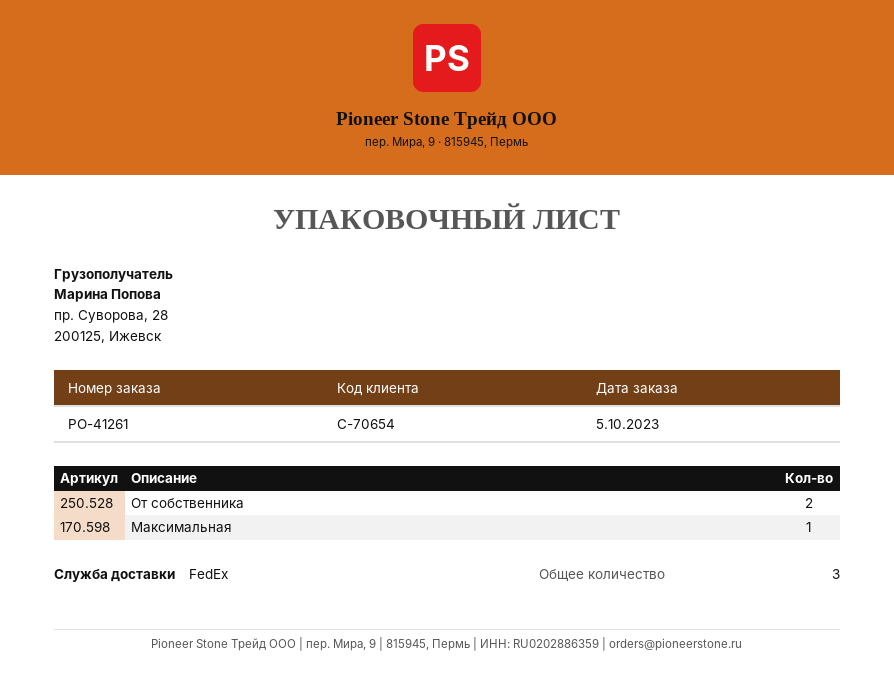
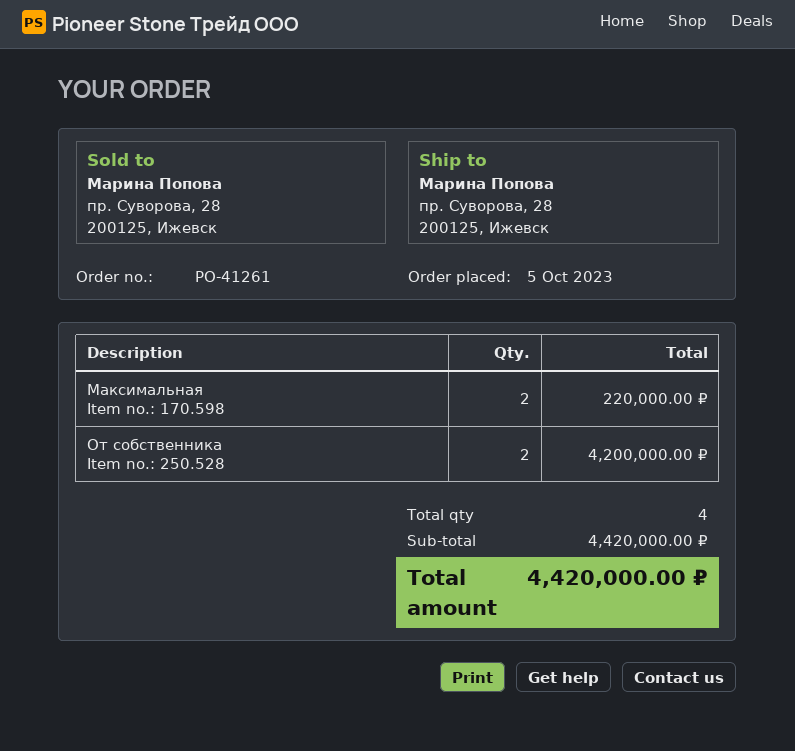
Максимальная: 1 -> 2
total quantity: 3 -> 4

